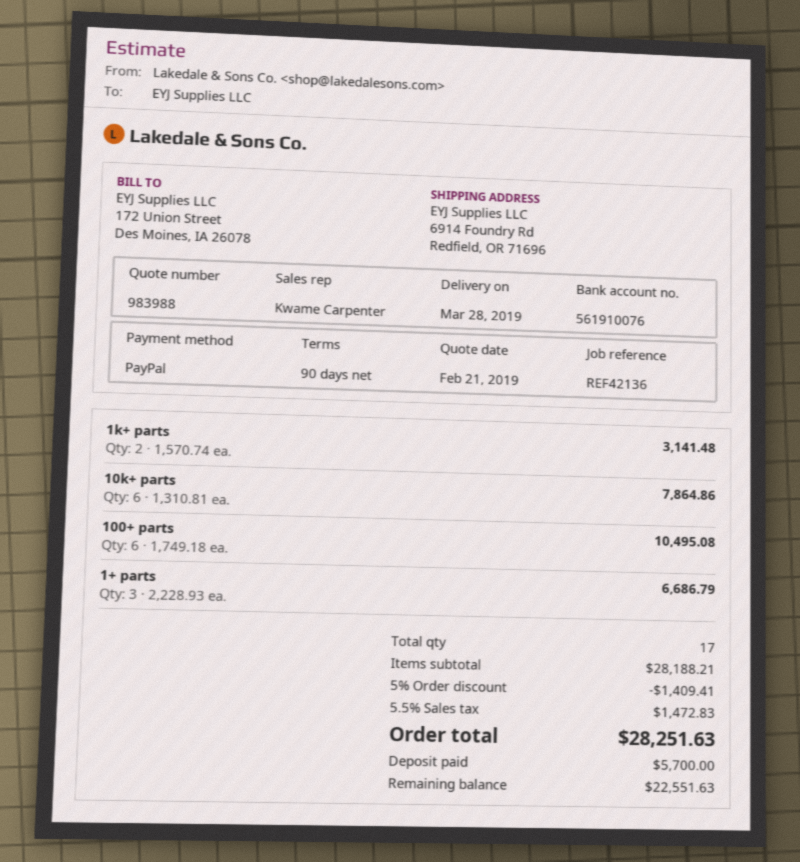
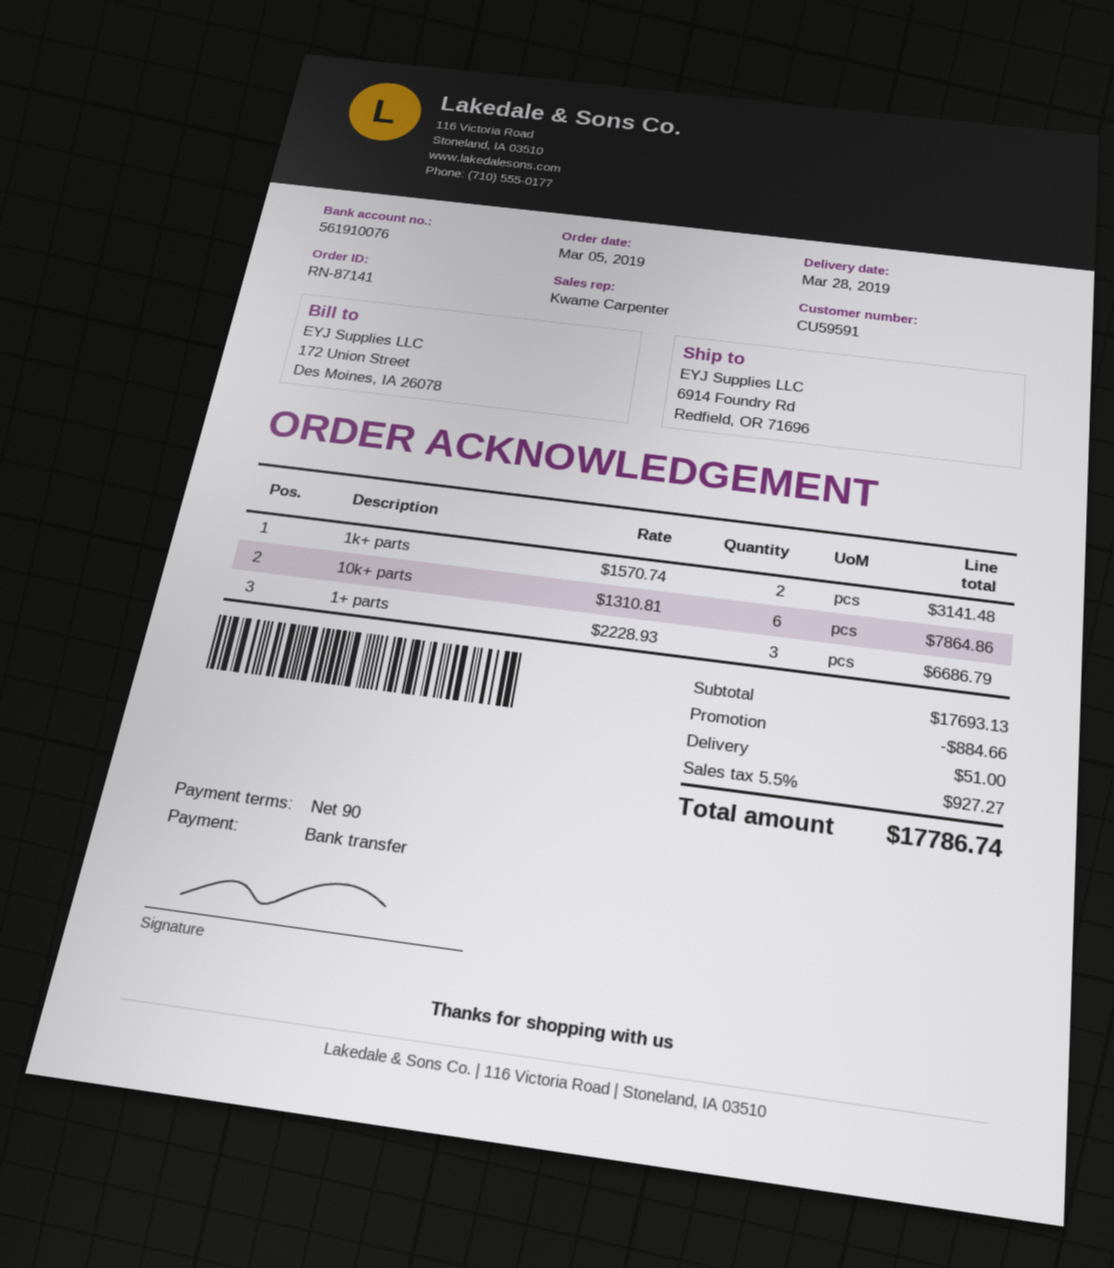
payment method: PayPal -> bank transfer
100+ parts: 6 x 1749.18 = 10495.08 -> none
subtotal: 28188.21 -> 17693.13
discount: 1409.41 -> 884.66
shipping: none -> 51.00
tax: 5.5% = 1472.83 -> 5.5% = 927.27
total: 28251.63 -> 17786.74

